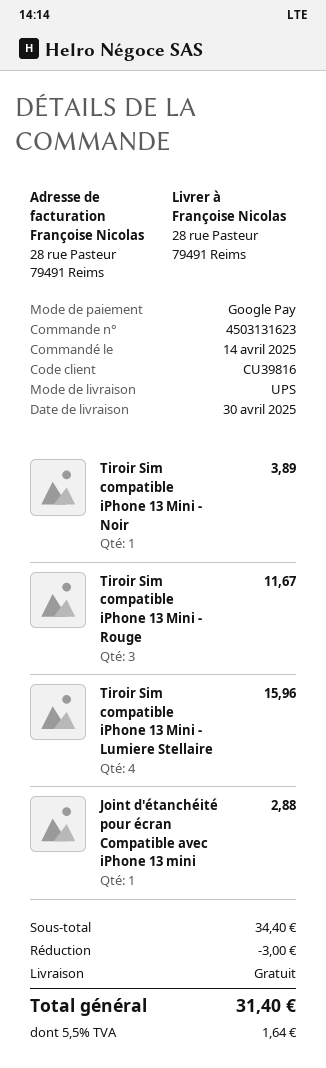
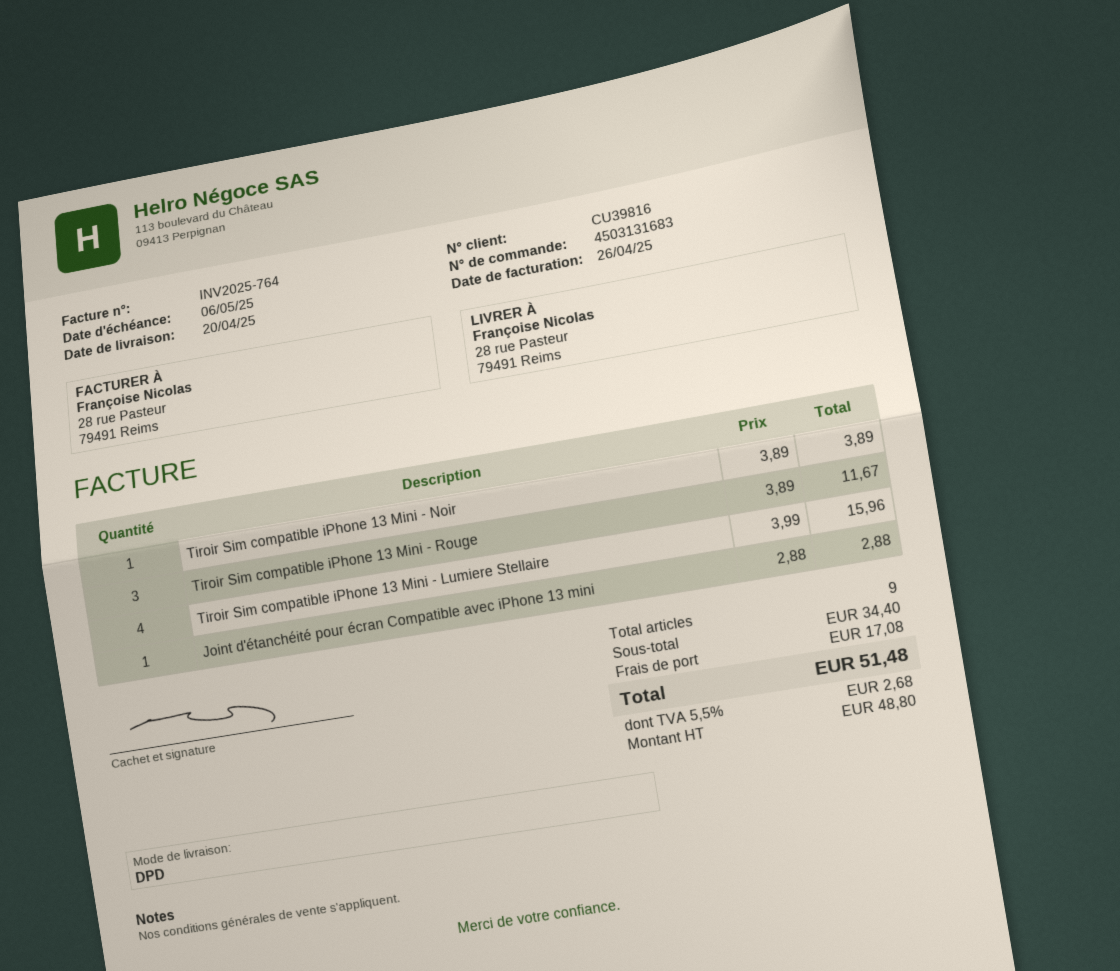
order number: 4503131623 -> 4503131683
delivery date: 2025-04-30 -> 2025-04-20
shipping method: UPS -> DPD
discount: 3.00 -> none
shipping: 0.00 -> 17.08
tax: 5.5% = 1.64 -> 5.5% = 2.68
total: 31.40 -> 51.48

